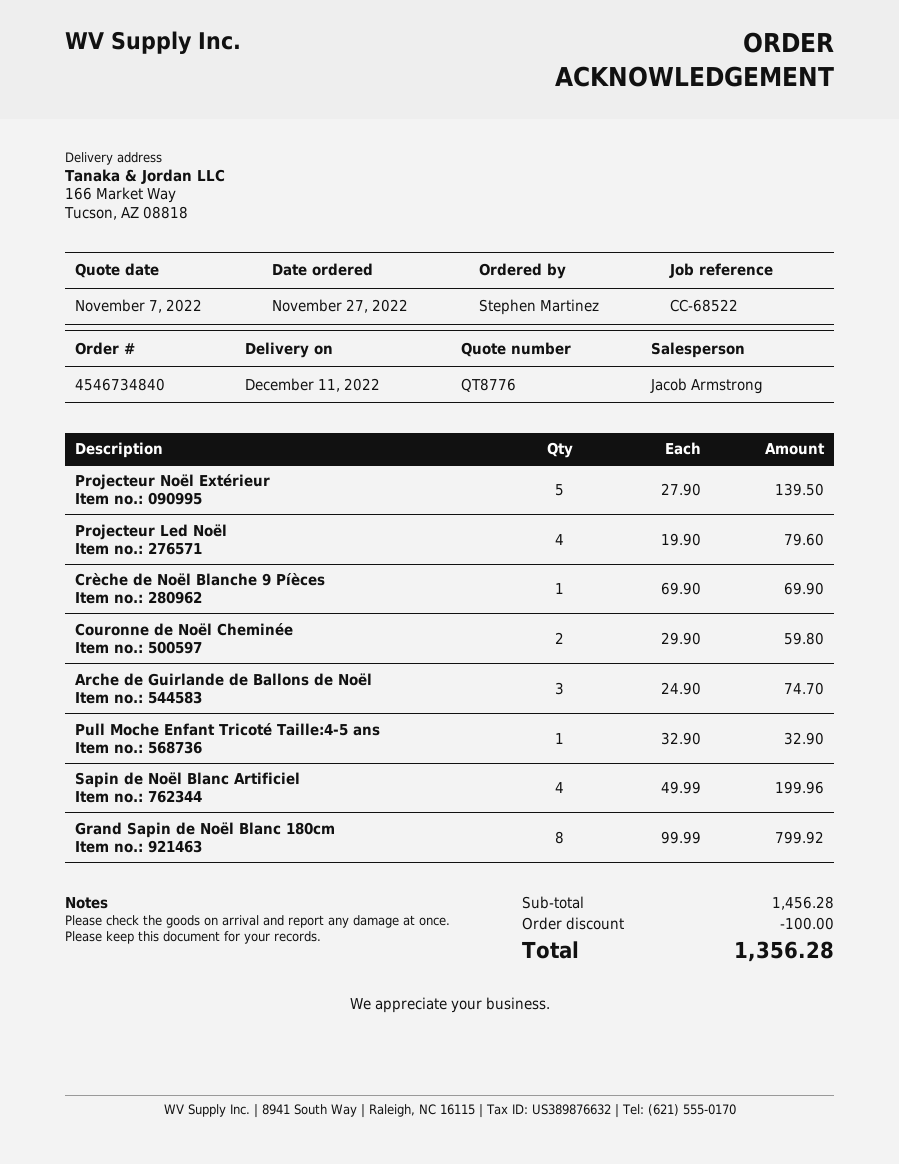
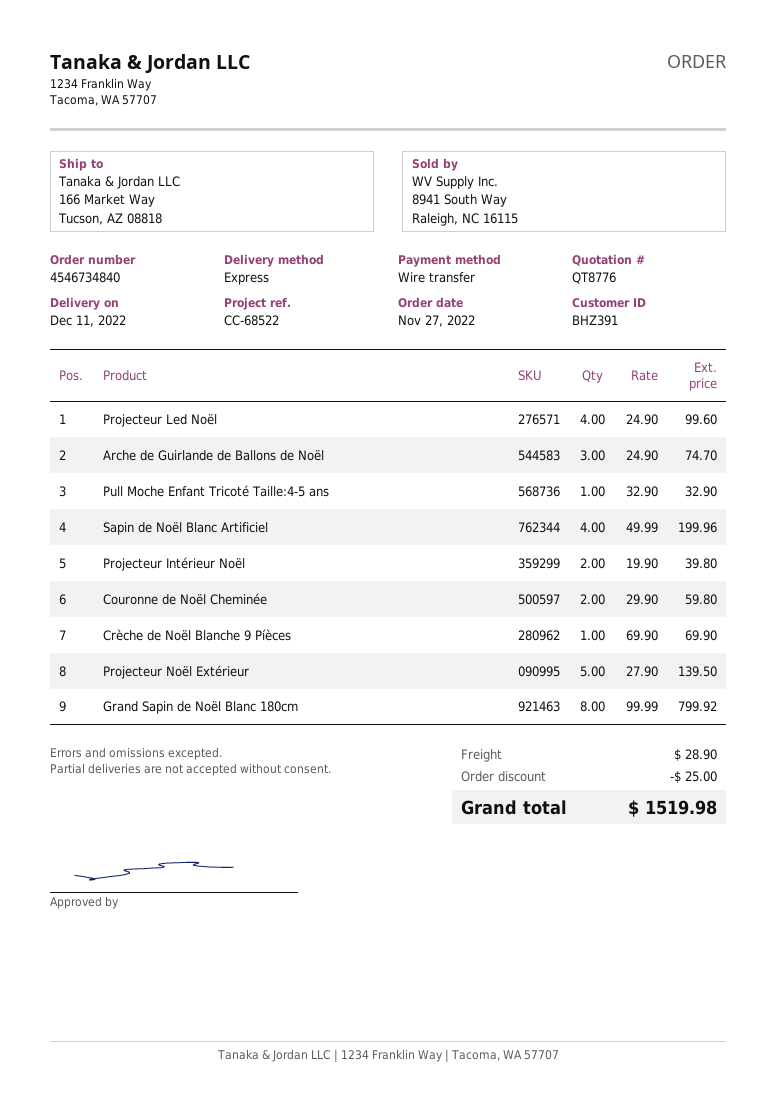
Projecteur Led Noël: 4 x 19.90 = 79.60 -> 4 x 24.90 = 99.60
Projecteur Intérieur Noël: none -> 2 x 19.90 = 39.80
discount: 100.00 -> 25.00
shipping: none -> 28.90
total: 1356.28 -> 1519.98

